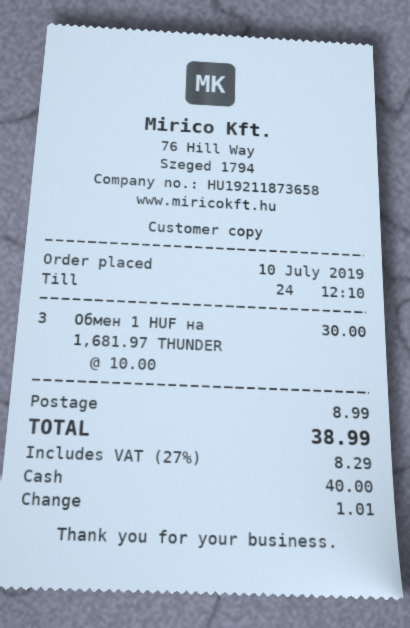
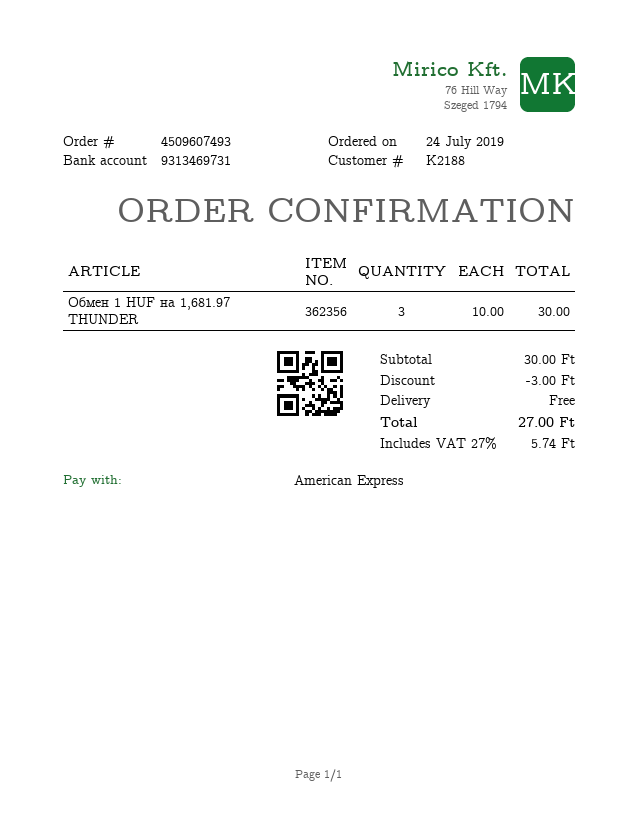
order date: 2019-07-10 -> 2019-07-24
payment method: cash -> American Express
discount: none -> 3.00
shipping: 8.99 -> 0.00
tax: 27% = 8.29 -> 27% = 5.74
total: 38.99 -> 27.00

